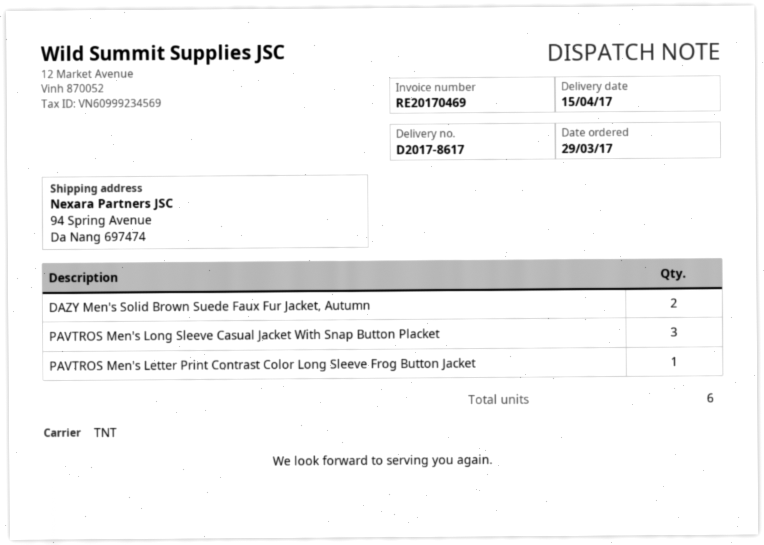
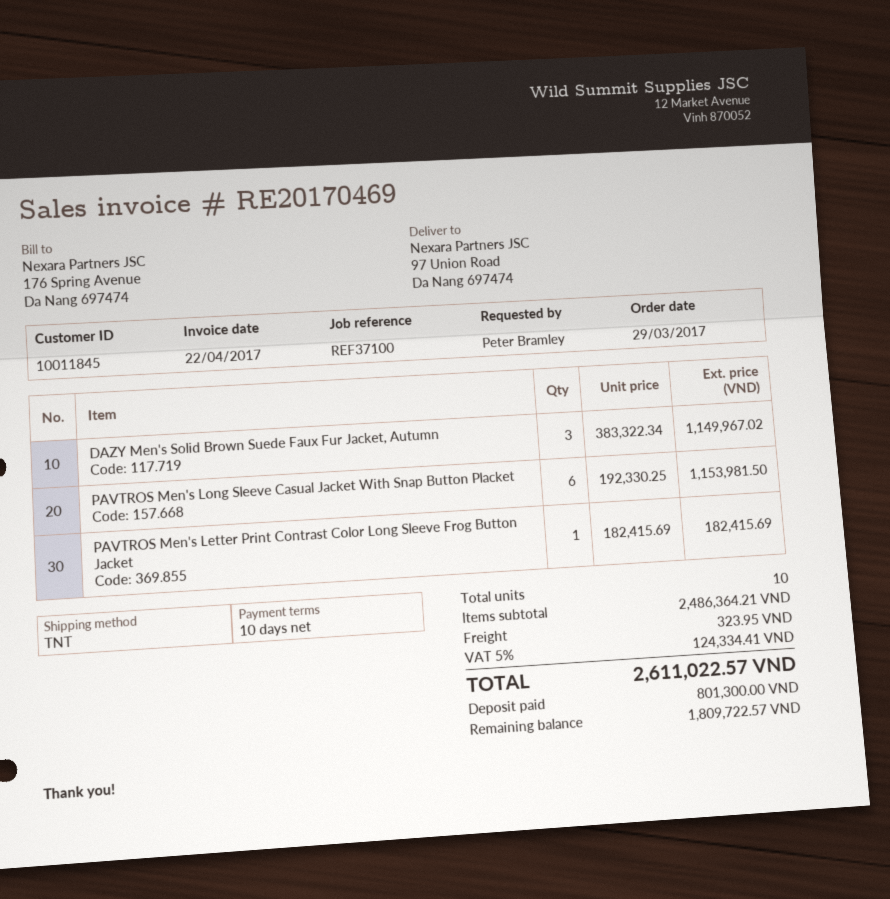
ship to: 94 Spring Avenue, Da Nang 697474 -> 97 Union Road, Da Nang 697474
DAZY Men's Solid Brown Suede Faux Fur Jacket, Autumn: 2 -> 3
PAVTROS Men's Long Sleeve Casual Jacket With Snap Button Placket: 3 -> 6
total quantity: 6 -> 10

